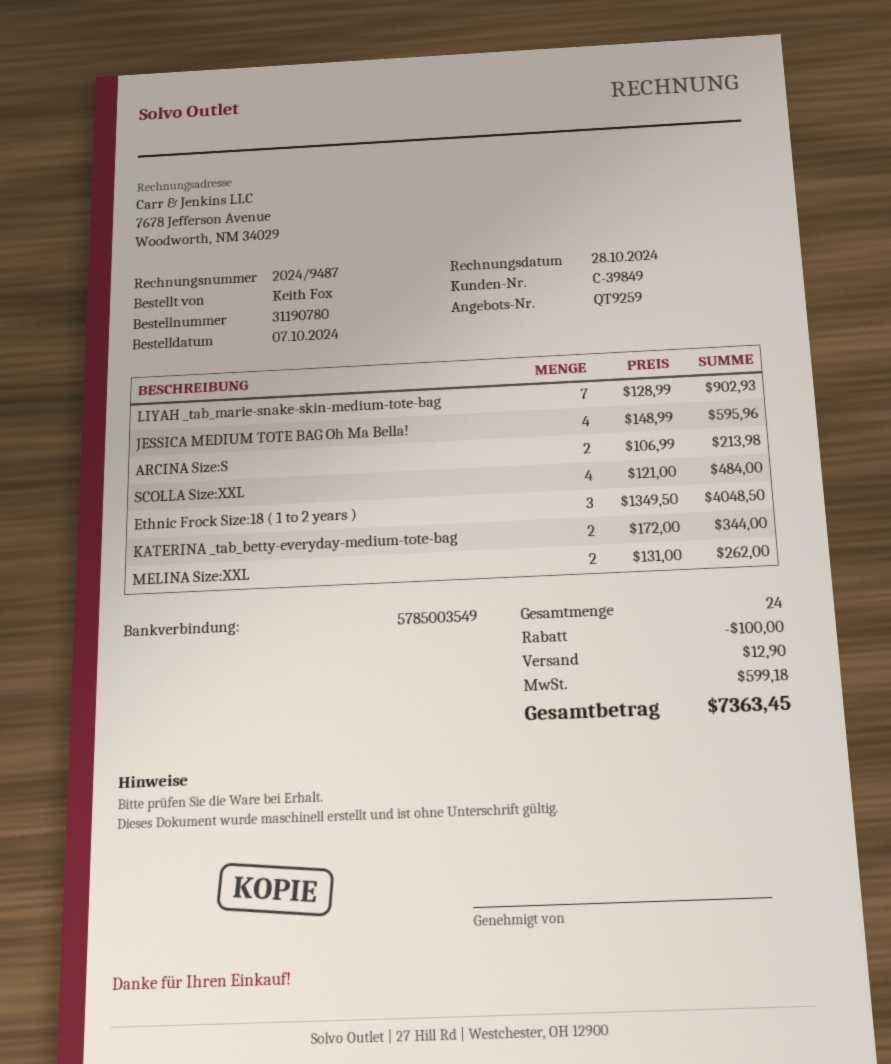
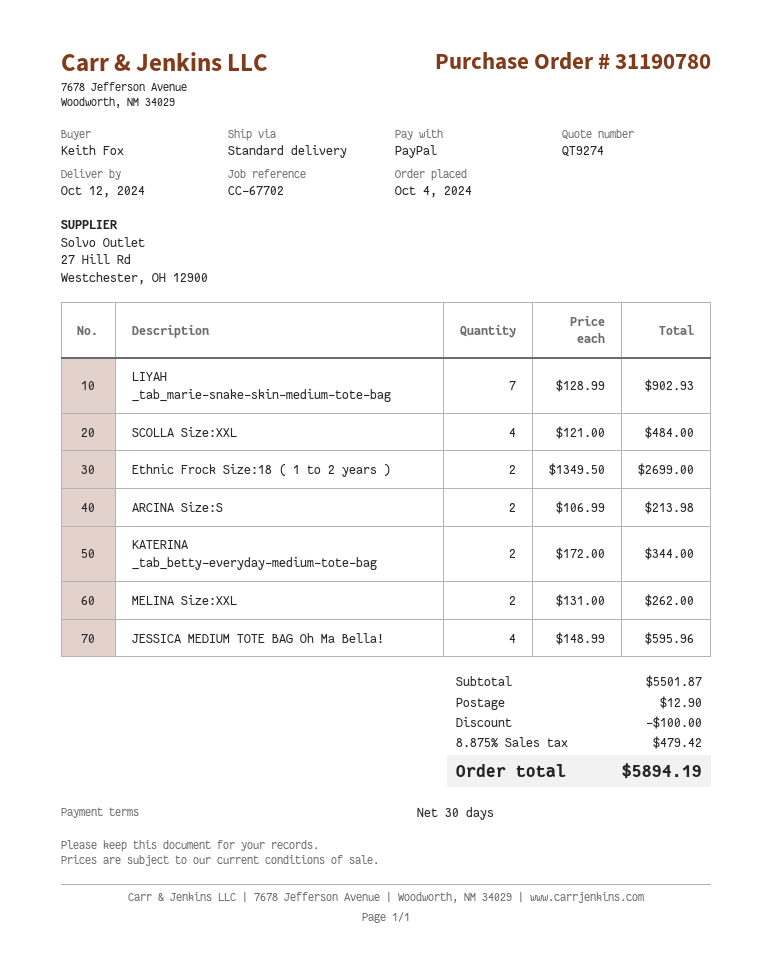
quote number: QT9259 -> QT9274
order date: 2024-10-07 -> 2024-10-04
Ethnic Frock Size:18 ( 1 to 2 years ): 3 x 1349.50 = 4048.50 -> 2 x 1349.50 = 2699.00
tax: 599.18 -> 479.42
total: 7363.45 -> 5894.19

